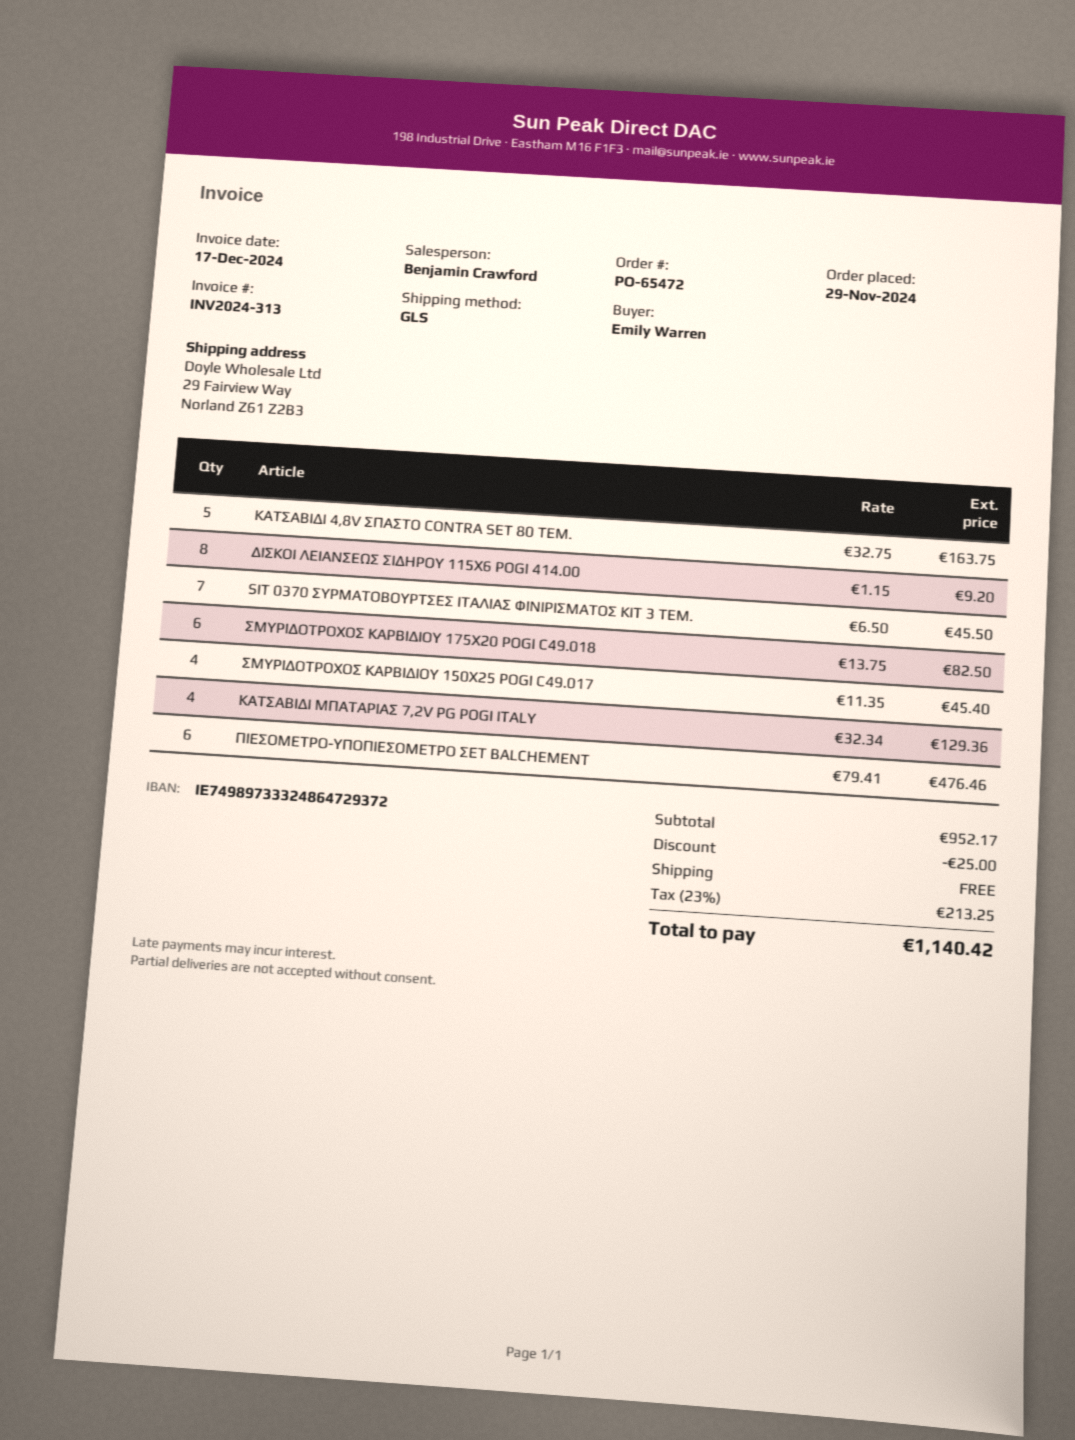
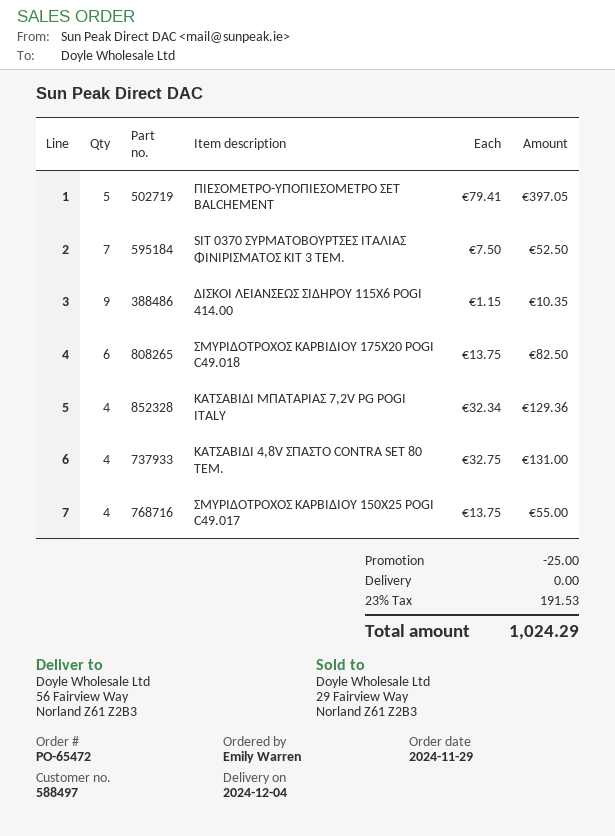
ship to: 29 Fairview Way, Norland Z61 Z2B3 -> 56 Fairview Way, Norland Z61 Z2B3
ΚΑΤΣΑΒΙΔΙ 4,8V ΣΠΑΣΤΟ CONTRA SET 80 TEM.: 5 x 32.75 = 163.75 -> 4 x 32.75 = 131.00
ΔΙΣΚΟΙ ΛΕΙΑΝΣΕΩΣ ΣΙΔΗΡΟΥ 115X6 POGI 414.00: 8 x 1.15 = 9.20 -> 9 x 1.15 = 10.35
SIT 0370 ΣΥΡΜΑΤΟΒΟΥΡΤΣΕΣ ΙΤΑΛΙΑΣ ΦΙΝΙΡΙΣΜΑΤΟΣ ΚΙΤ 3 ΤΕΜ.: 7 x 6.50 = 45.50 -> 7 x 7.50 = 52.50
ΣΜΥΡΙΔΟΤΡΟΧΟΣ ΚΑΡΒΙΔΙΟΥ 150Χ25 POGI C49.017: 4 x 11.35 = 45.40 -> 4 x 13.75 = 55.00
ΠΙΕΣΟΜΕΤΡΟ-ΥΠΟΠΙΕΣΟΜΕΤΡΟ ΣΕΤ BALCHEMENT: 6 x 79.41 = 476.46 -> 5 x 79.41 = 397.05
tax: 23% = 213.25 -> 23% = 191.53
total: 1140.42 -> 1024.29

